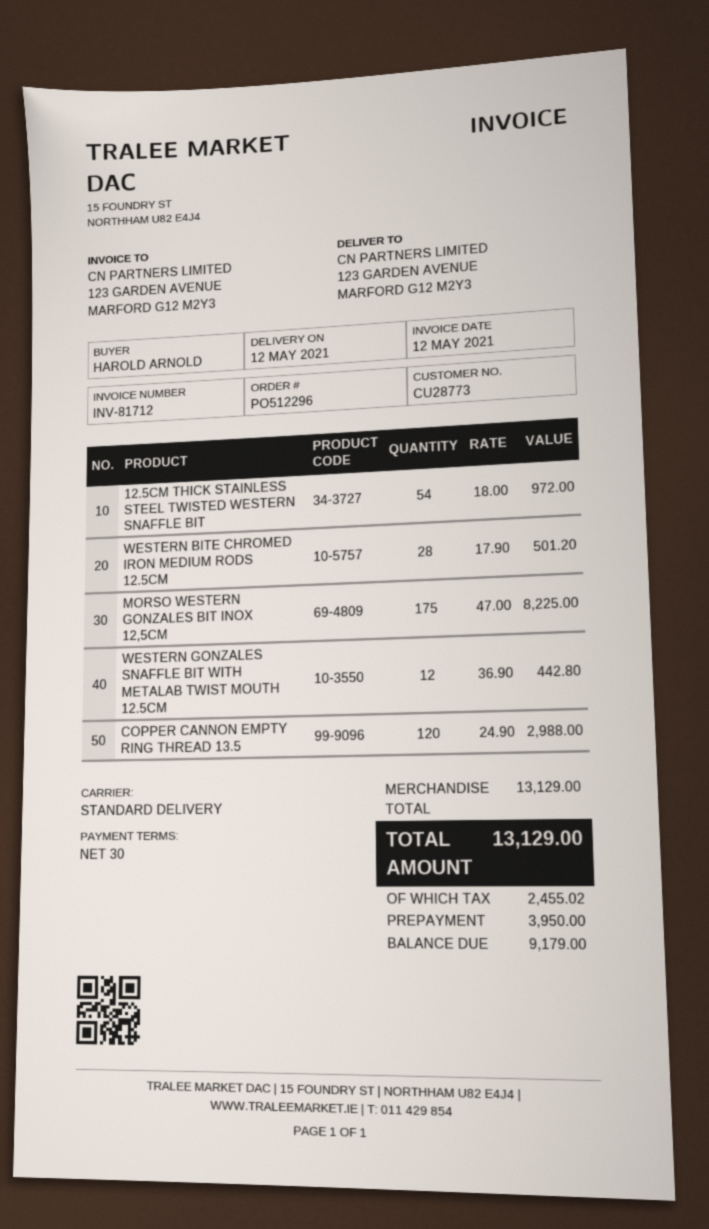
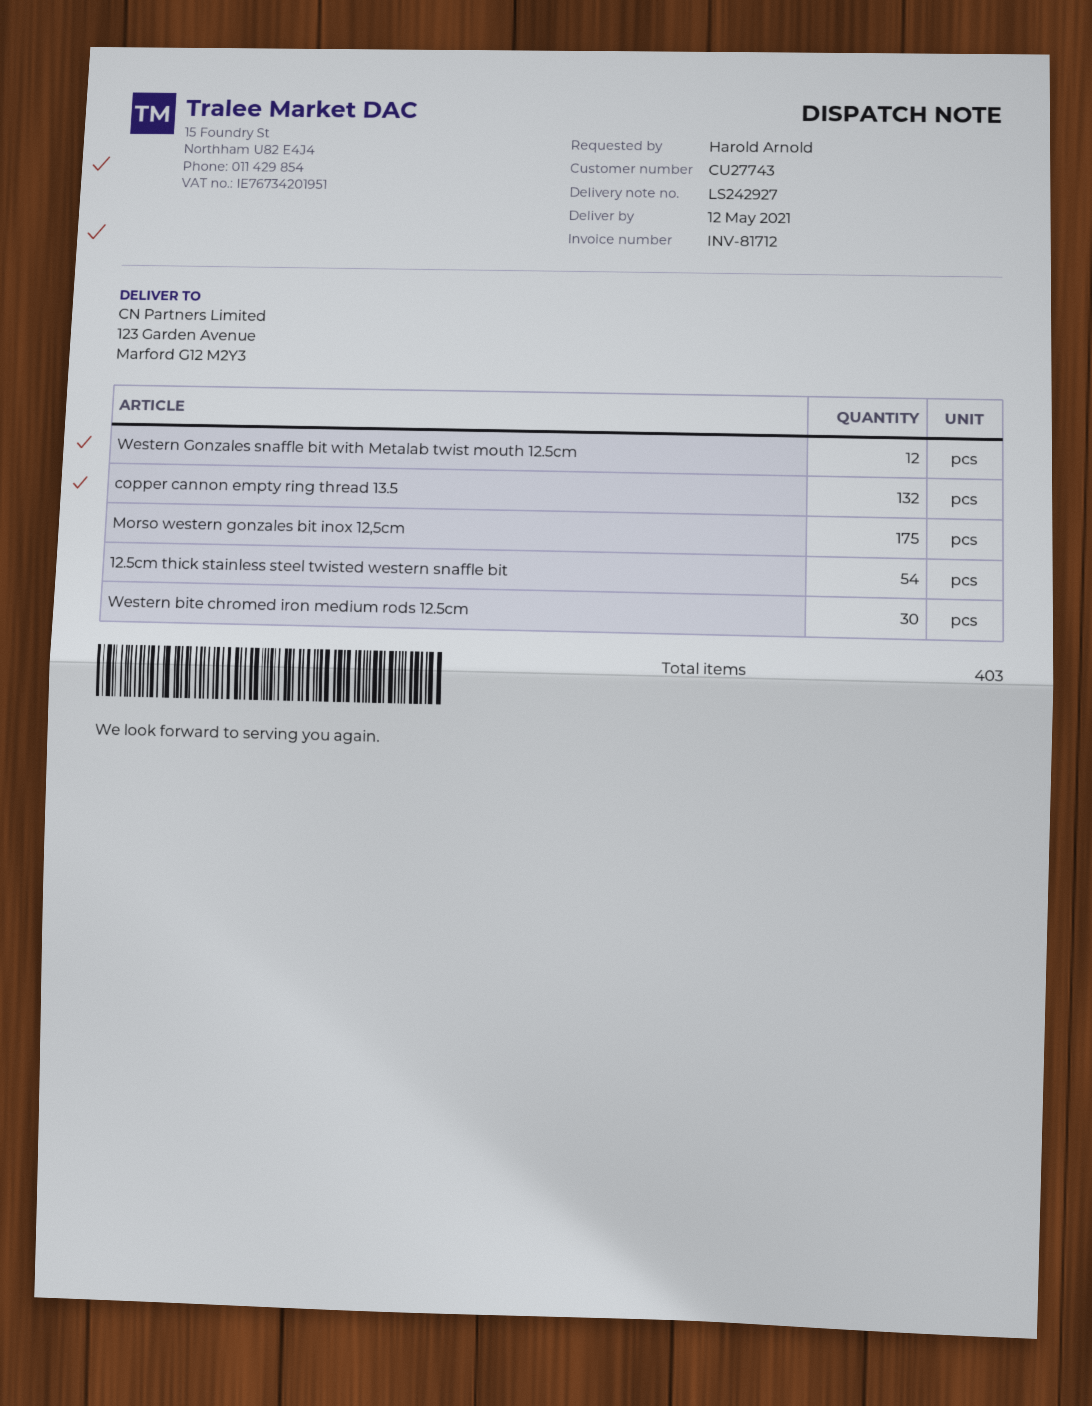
customer number: CU28773 -> CU27743
WESTERN BITE CHROMED IRON MEDIUM RODS 12.5CM: 28 -> 30
COPPER CANNON EMPTY RING THREAD 13.5: 120 -> 132

